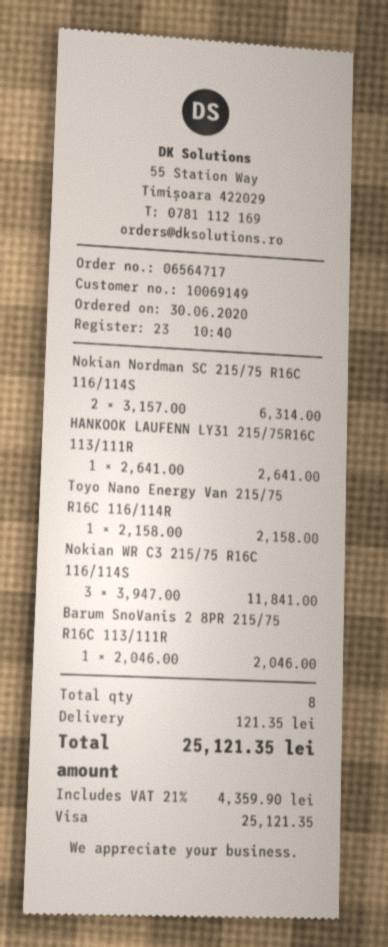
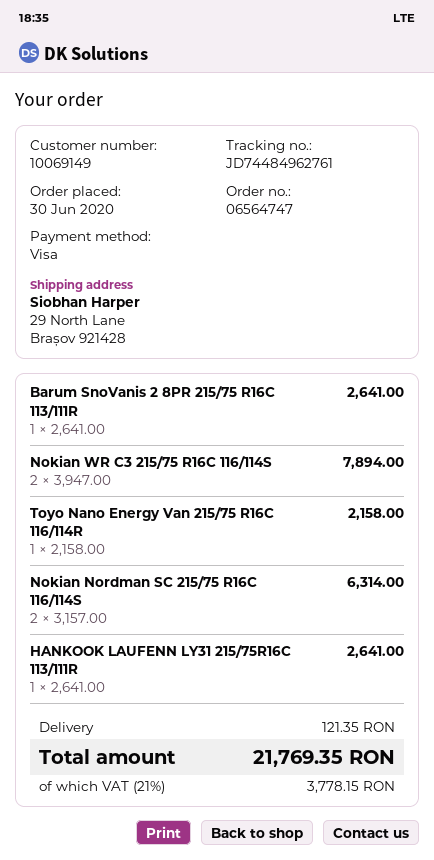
order number: 06564717 -> 06564747
Nokian WR C3 215/75 R16C 116/114S: 3 x 3947.00 = 11841.00 -> 2 x 3947.00 = 7894.00
Barum SnoVanis 2 8PR 215/75 R16C 113/111R: 1 x 2046.00 = 2046.00 -> 1 x 2641.00 = 2641.00
tax: 21% = 4359.90 -> 21% = 3778.15
total: 25121.35 -> 21769.35

